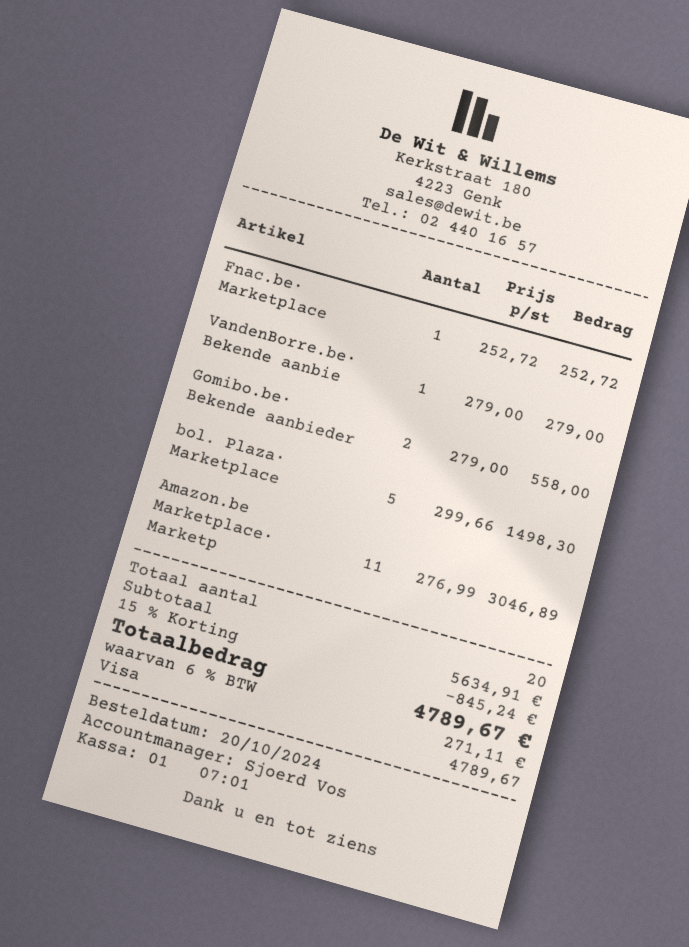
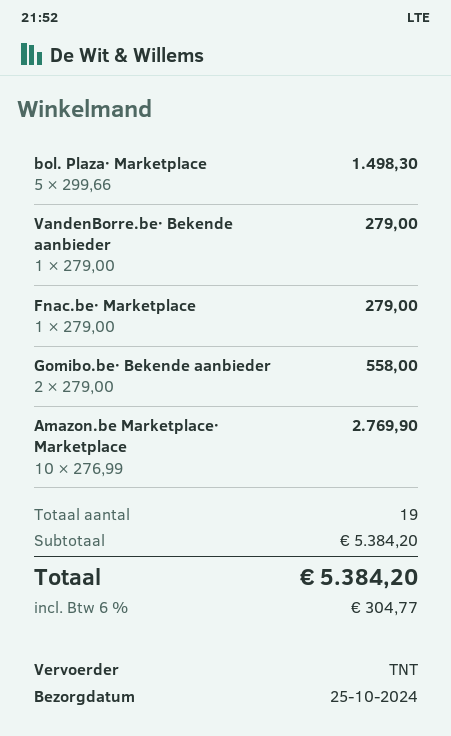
Fnac.be· Marketplace: 1 x 252.72 = 252.72 -> 1 x 279.00 = 279.00
Amazon.be Marketplace· Marketp: 11 x 276.99 = 3046.89 -> 10 x 276.99 = 2769.90
total quantity: 20 -> 19
subtotal: 5634.91 -> 5384.20
discount: 15% = 845.24 -> none
tax: 6% = 271.11 -> 6% = 304.77
total: 4789.67 -> 5384.20

